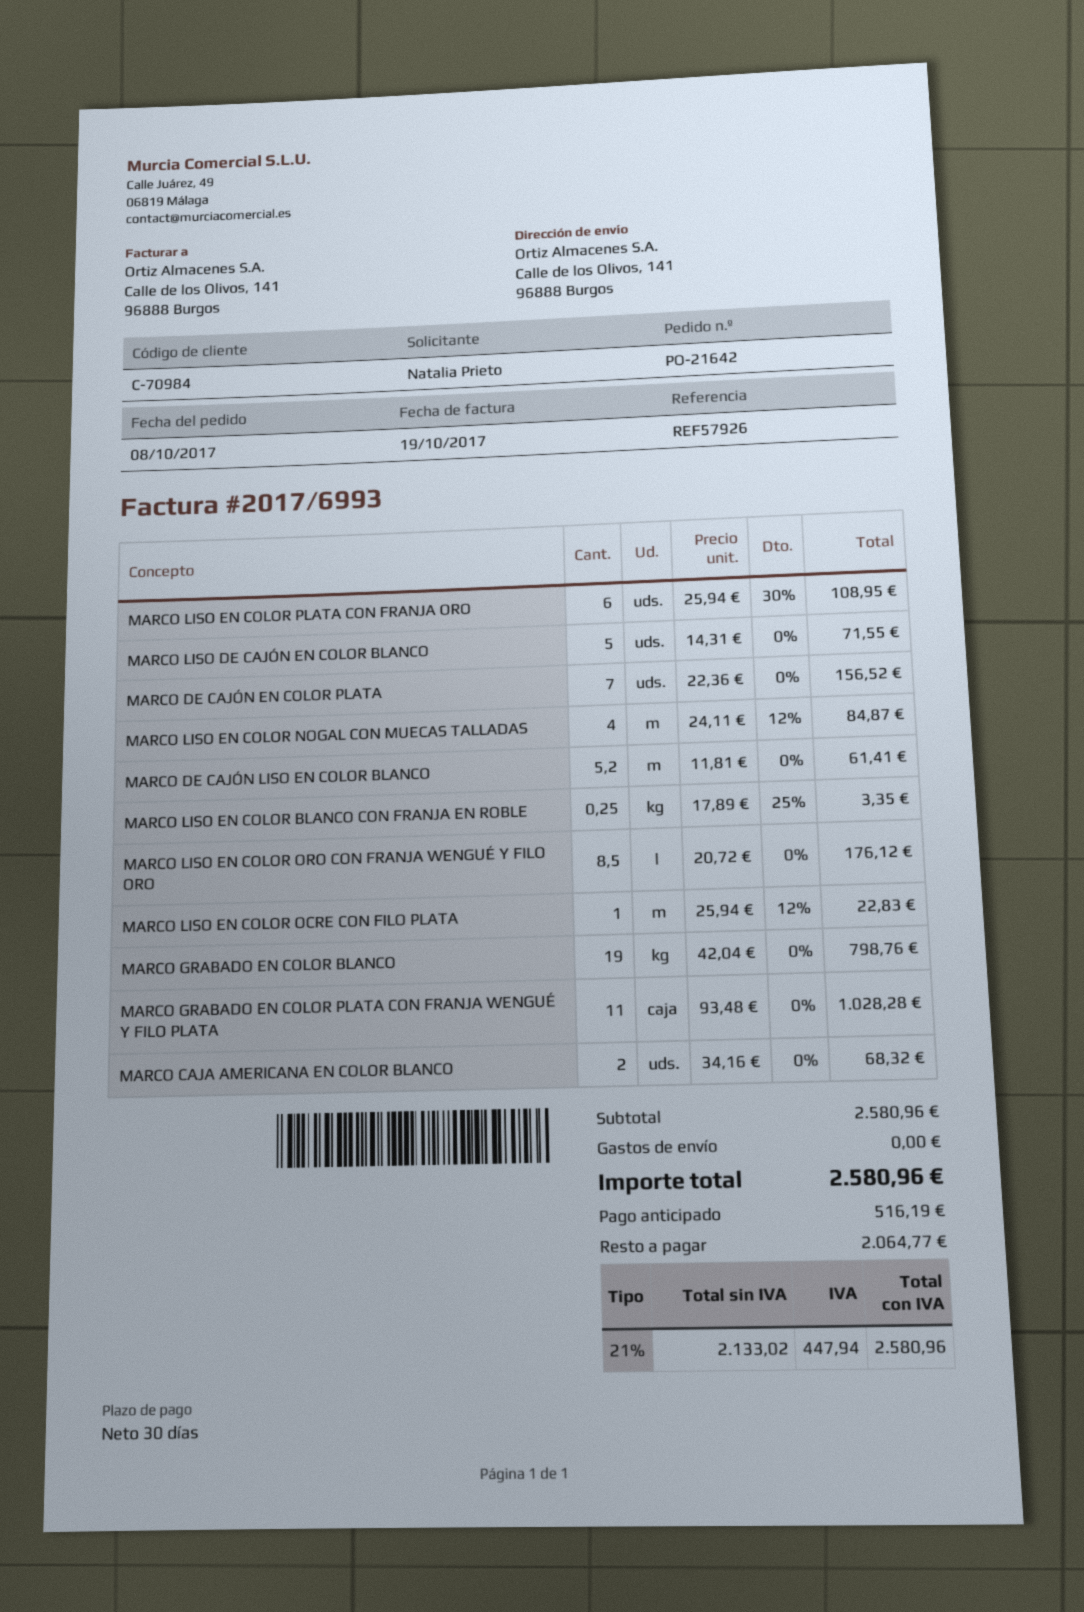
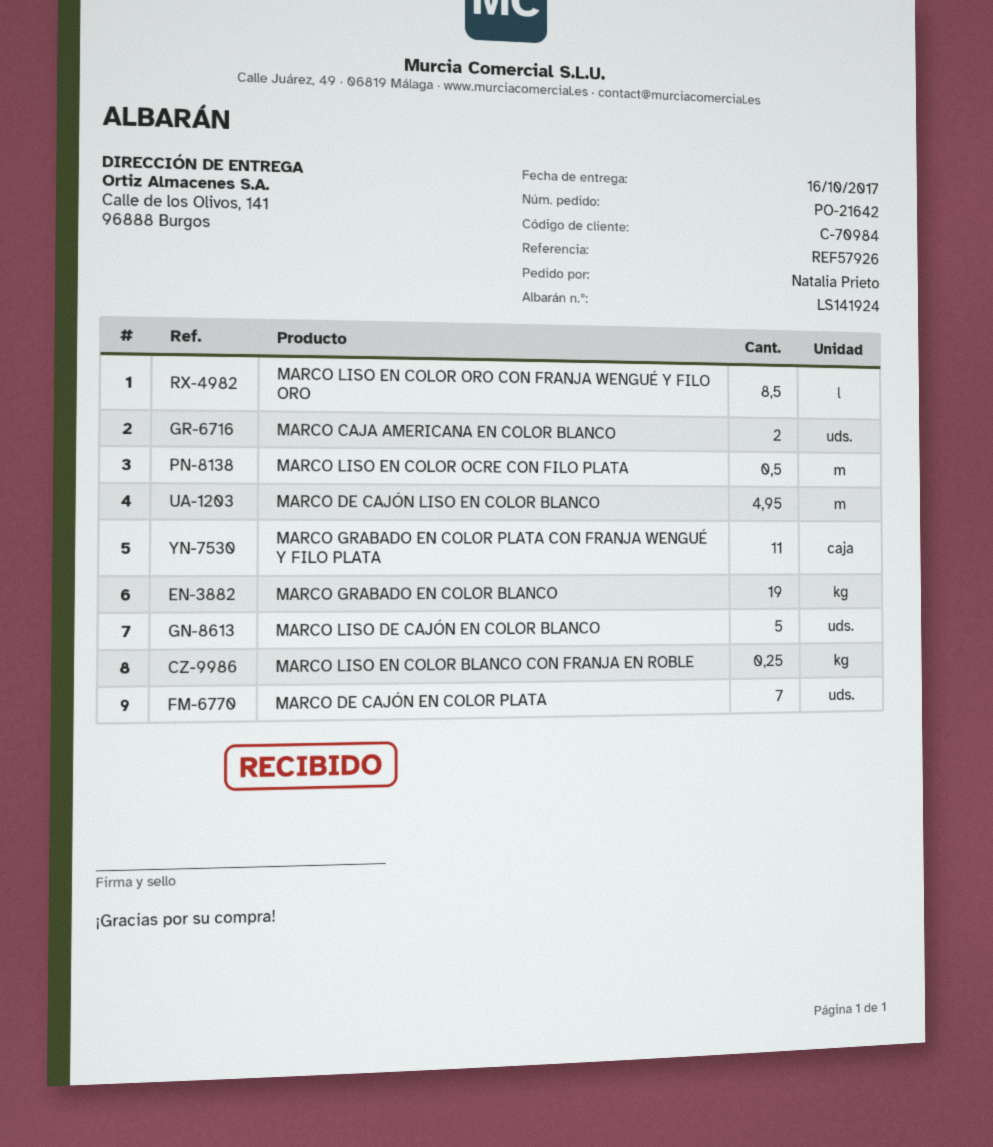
MARCO LISO EN COLOR PLATA CON FRANJA ORO: 6 -> none
MARCO LISO EN COLOR NOGAL CON MUECAS TALLADAS: 4 -> none
MARCO DE CAJÓN LISO EN COLOR BLANCO: 5.2 -> 4.95
MARCO LISO EN COLOR OCRE CON FILO PLATA: 1 -> 0.5

